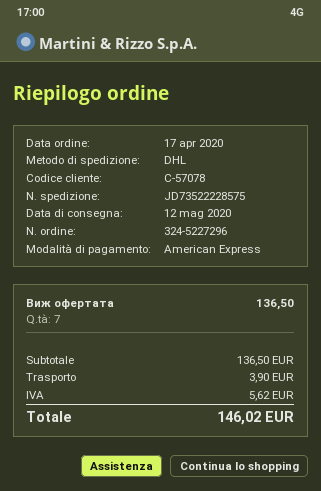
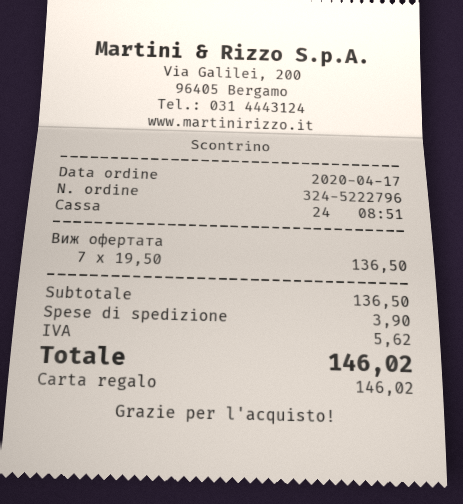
order number: 324-5227296 -> 324-5222796
payment method: American Express -> gift card

